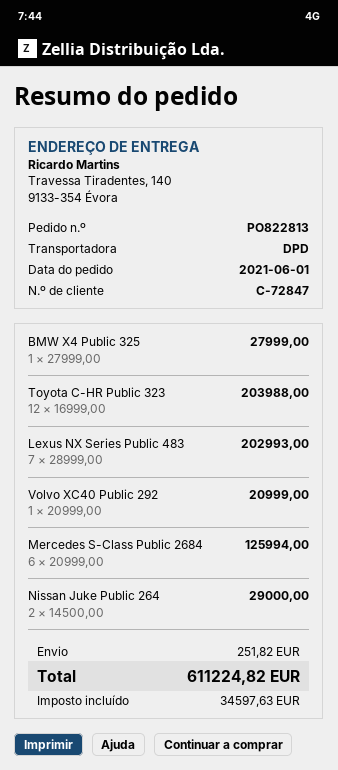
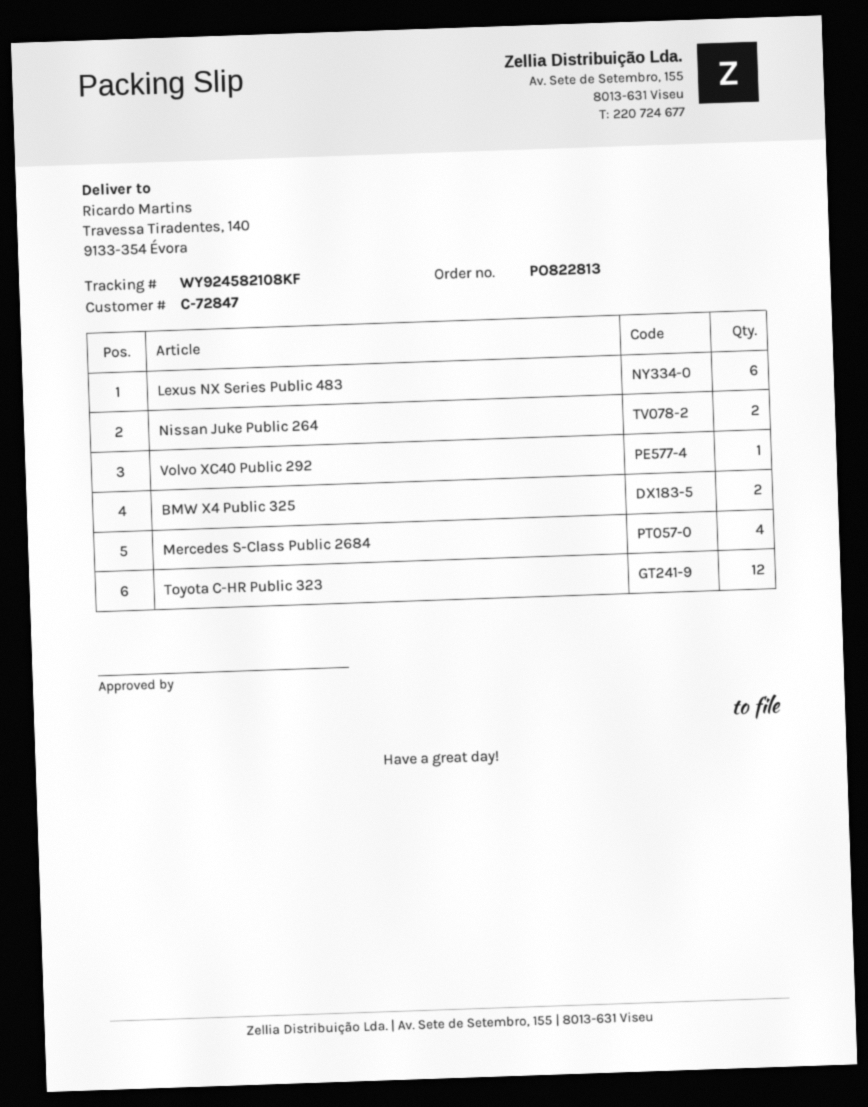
BMW X4 Public 325: 1 -> 2
Lexus NX Series Public 483: 7 -> 6
Mercedes S-Class Public 2684: 6 -> 4

